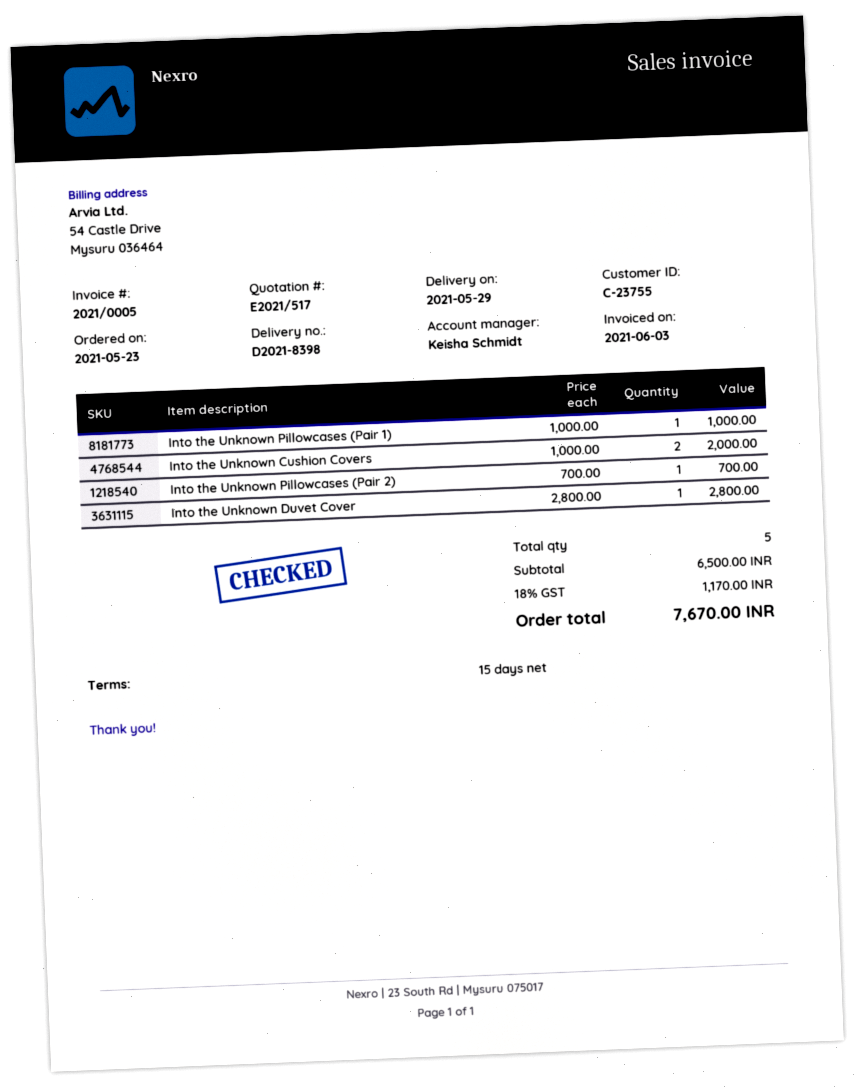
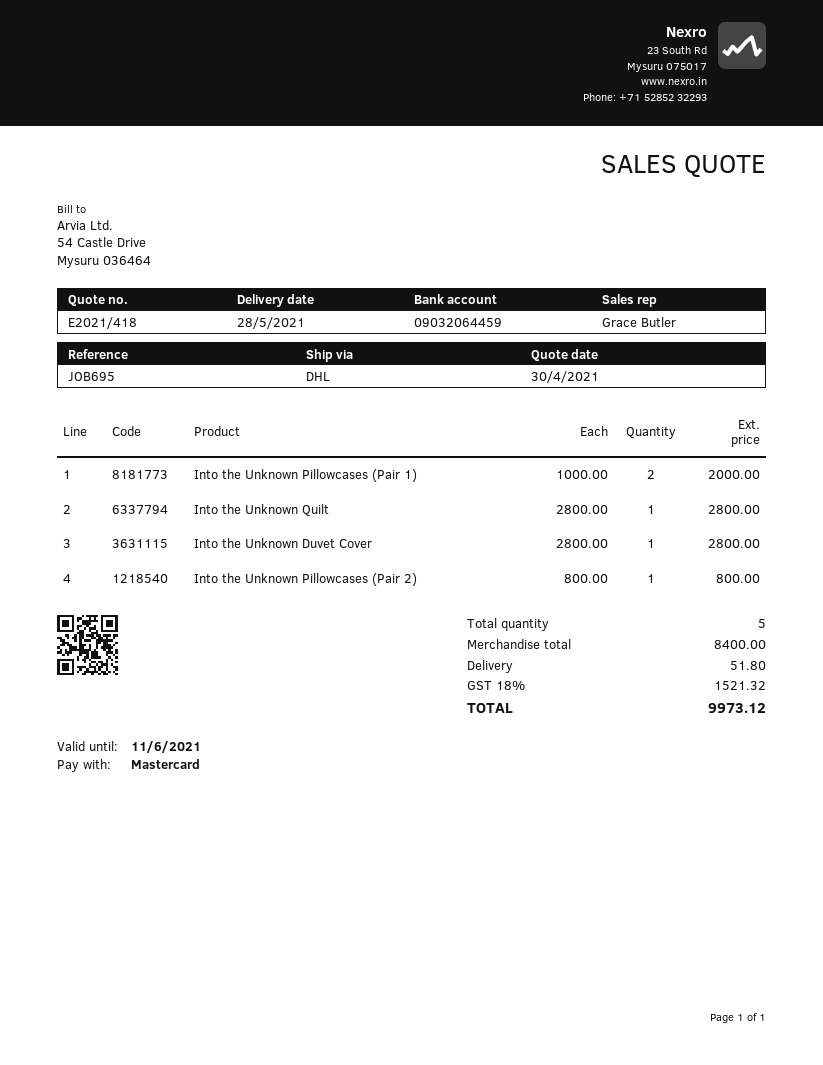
quote number: E2021/517 -> E2021/418
delivery date: 2021-05-29 -> 2021-05-28
sales rep: Keisha Schmidt -> Grace Butler
Into the Unknown Pillowcases (Pair 1): 1 x 1000.00 = 1000.00 -> 2 x 1000.00 = 2000.00
Into the Unknown Cushion Covers: 2 x 1000.00 = 2000.00 -> none
Into the Unknown Pillowcases (Pair 2): 1 x 700.00 = 700.00 -> 1 x 800.00 = 800.00
Into the Unknown Quilt: none -> 1 x 2800.00 = 2800.00
subtotal: 6500.00 -> 8400.00
shipping: none -> 51.80
tax: 18% = 1170.00 -> 18% = 1521.32
total: 7670.00 -> 9973.12

